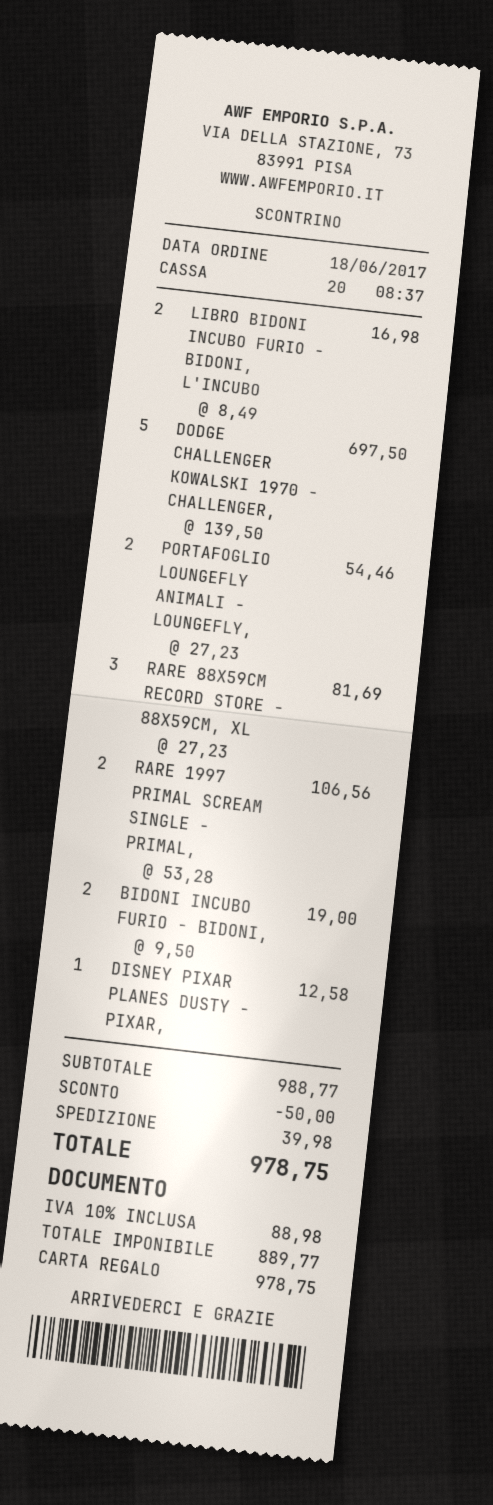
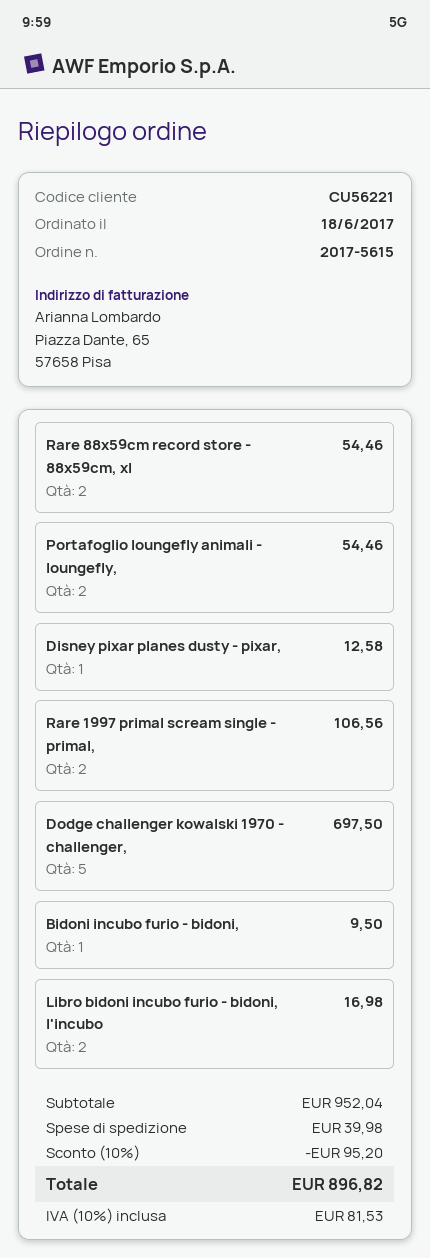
RARE 88X59CM RECORD STORE - 88X59CM, XL: 3 for 81.69 -> 2 for 54.46
BIDONI INCUBO FURIO - BIDONI,: 2 for 19.00 -> 1 for 9.50
subtotal: 988.77 -> 952.04
discount: 50.00 -> 95.20
tax: 10% = 88.98 -> 10% = 81.53
total: 978.75 -> 896.82

